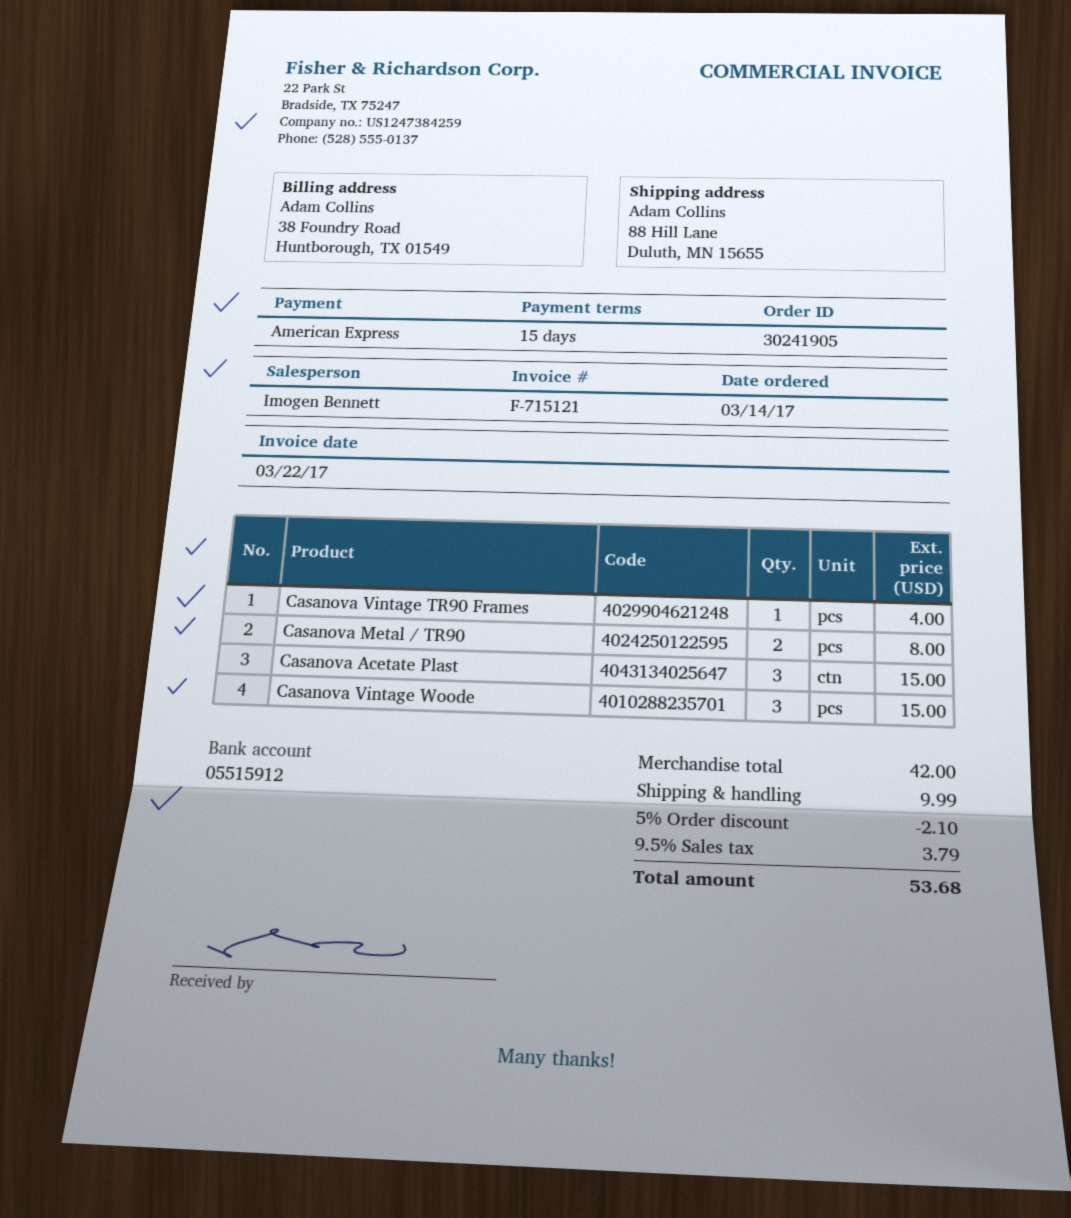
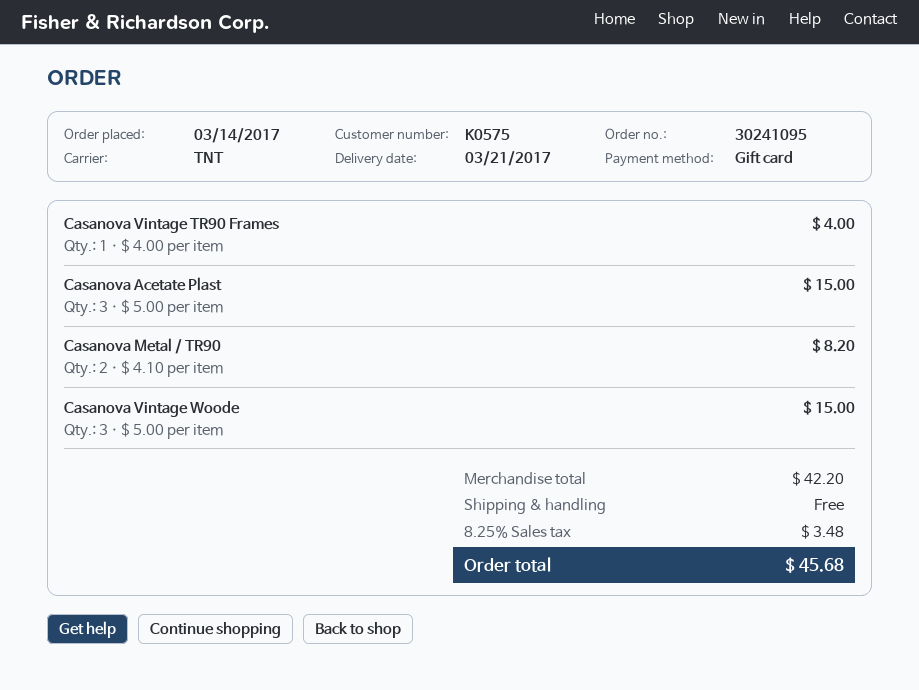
order number: 30241905 -> 30241095
payment method: American Express -> gift card
Casanova Metal / TR90: 2 for 8.00 -> 2 for 8.20
subtotal: 42.00 -> 42.20
discount: 5% = 2.10 -> none
shipping: 9.99 -> 0.00
tax: 9.5% = 3.79 -> 8.25% = 3.48
total: 53.68 -> 45.68

